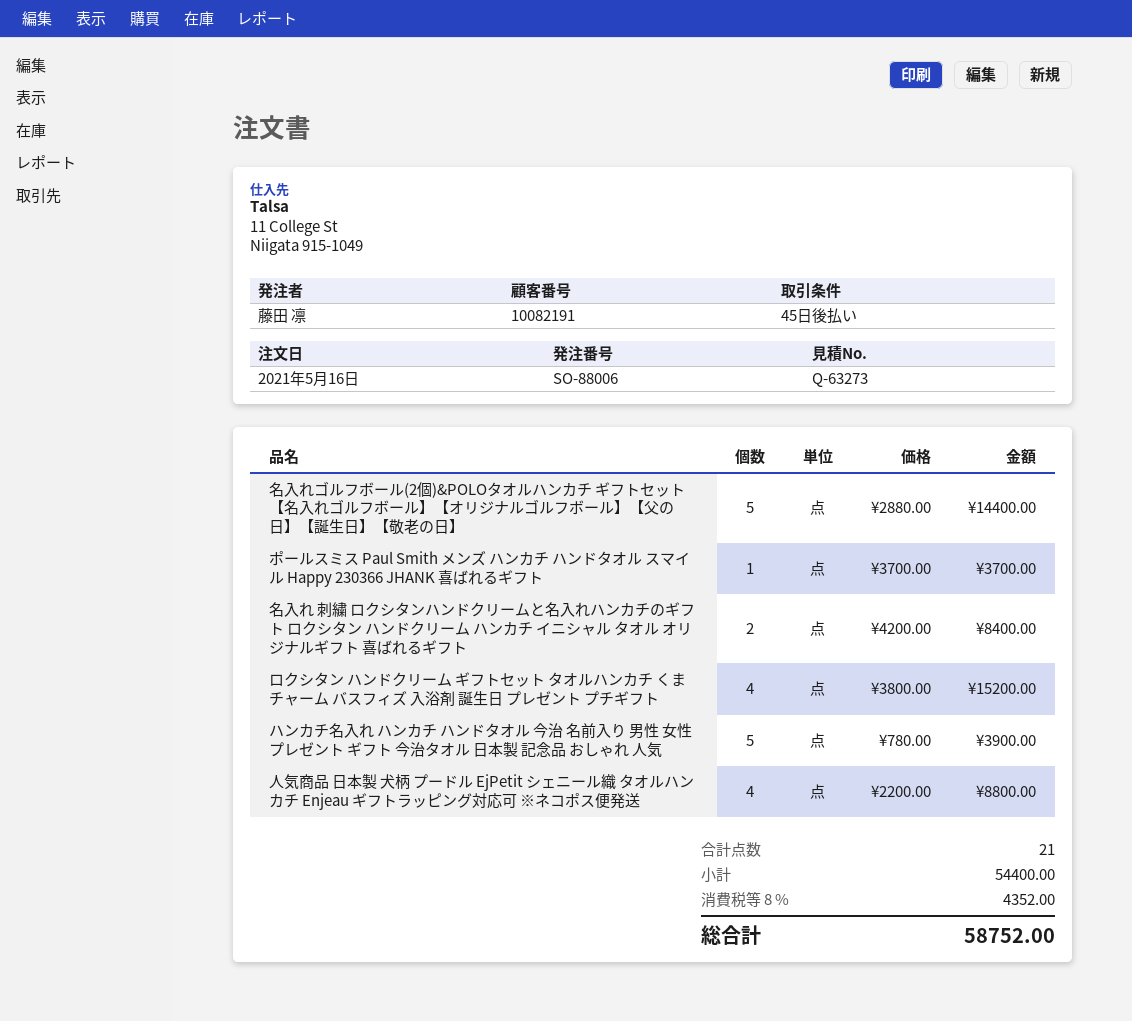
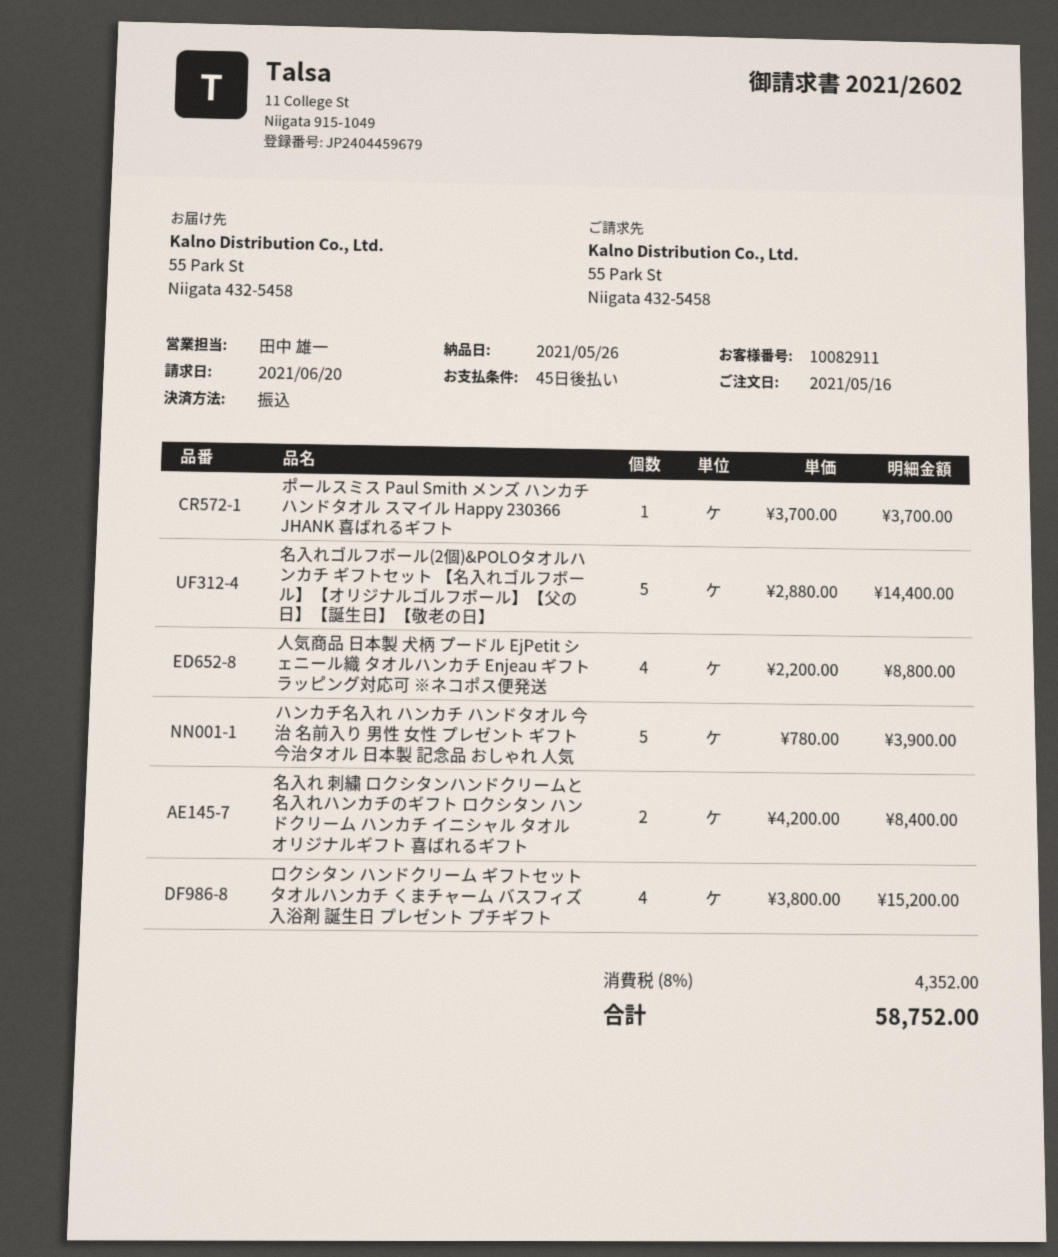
customer number: 10082191 -> 10082911

